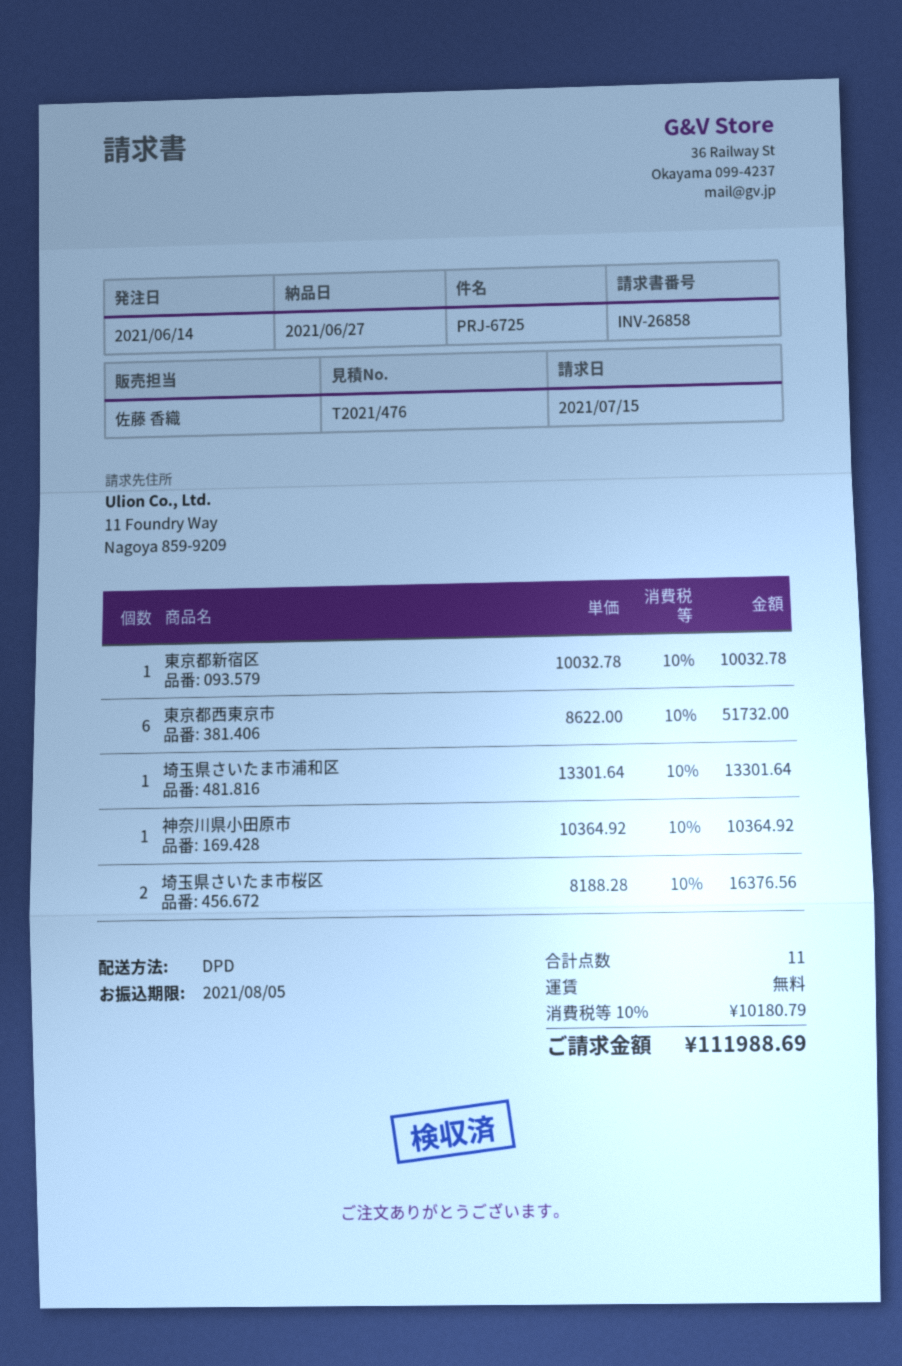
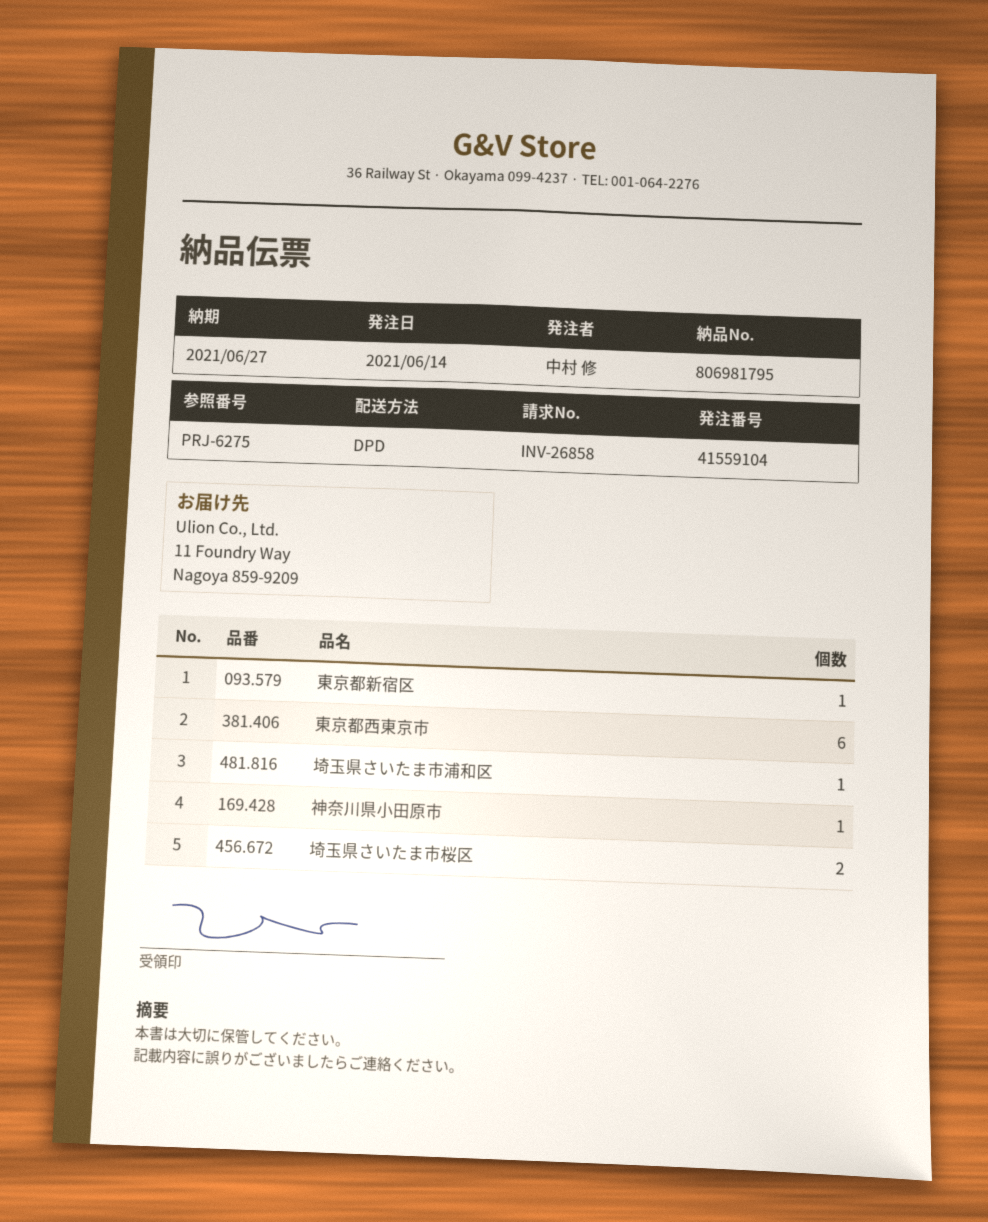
reference: PRJ-6725 -> PRJ-6275

